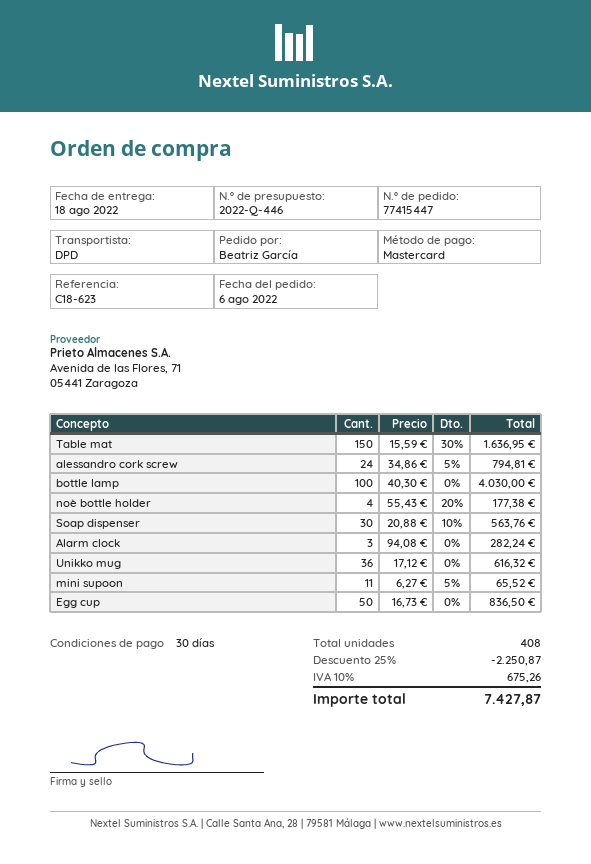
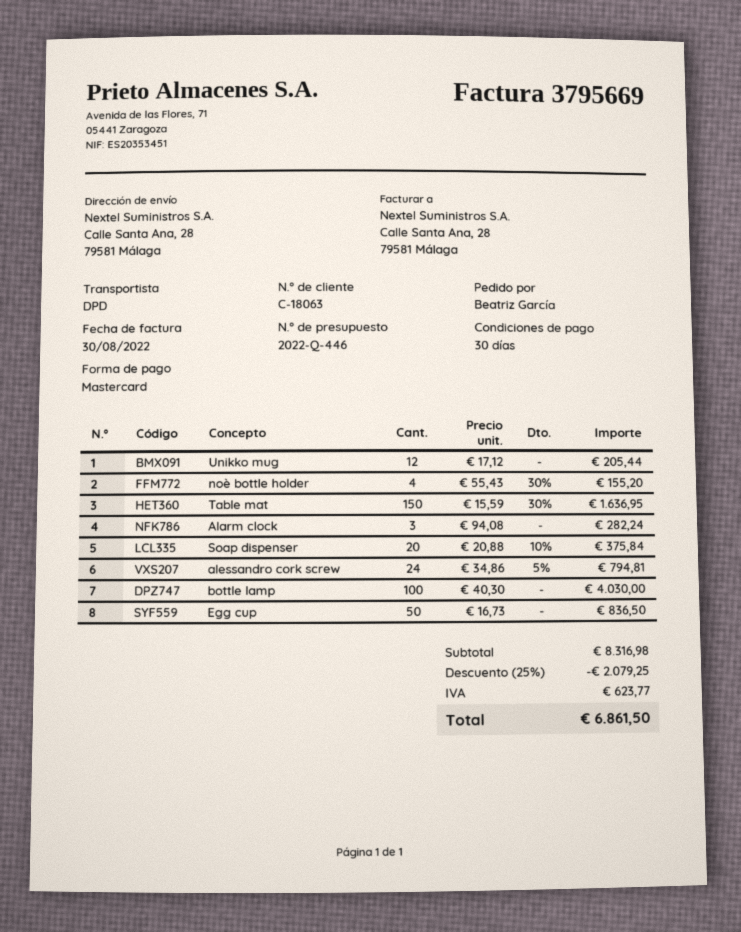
noè bottle holder: 4 x 55.43 - 20% = 177.38 -> 4 x 55.43 - 30% = 155.20
Soap dispenser: 30 x 20.88 - 10% = 563.76 -> 20 x 20.88 - 10% = 375.84
Unikko mug: 36 x 17.12 = 616.32 -> 12 x 17.12 = 205.44
mini supoon: 11 x 6.27 - 5% = 65.52 -> none
discount: 25% = 2250.87 -> 25% = 2079.25
tax: 675.26 -> 623.77
total: 7427.87 -> 6861.50

